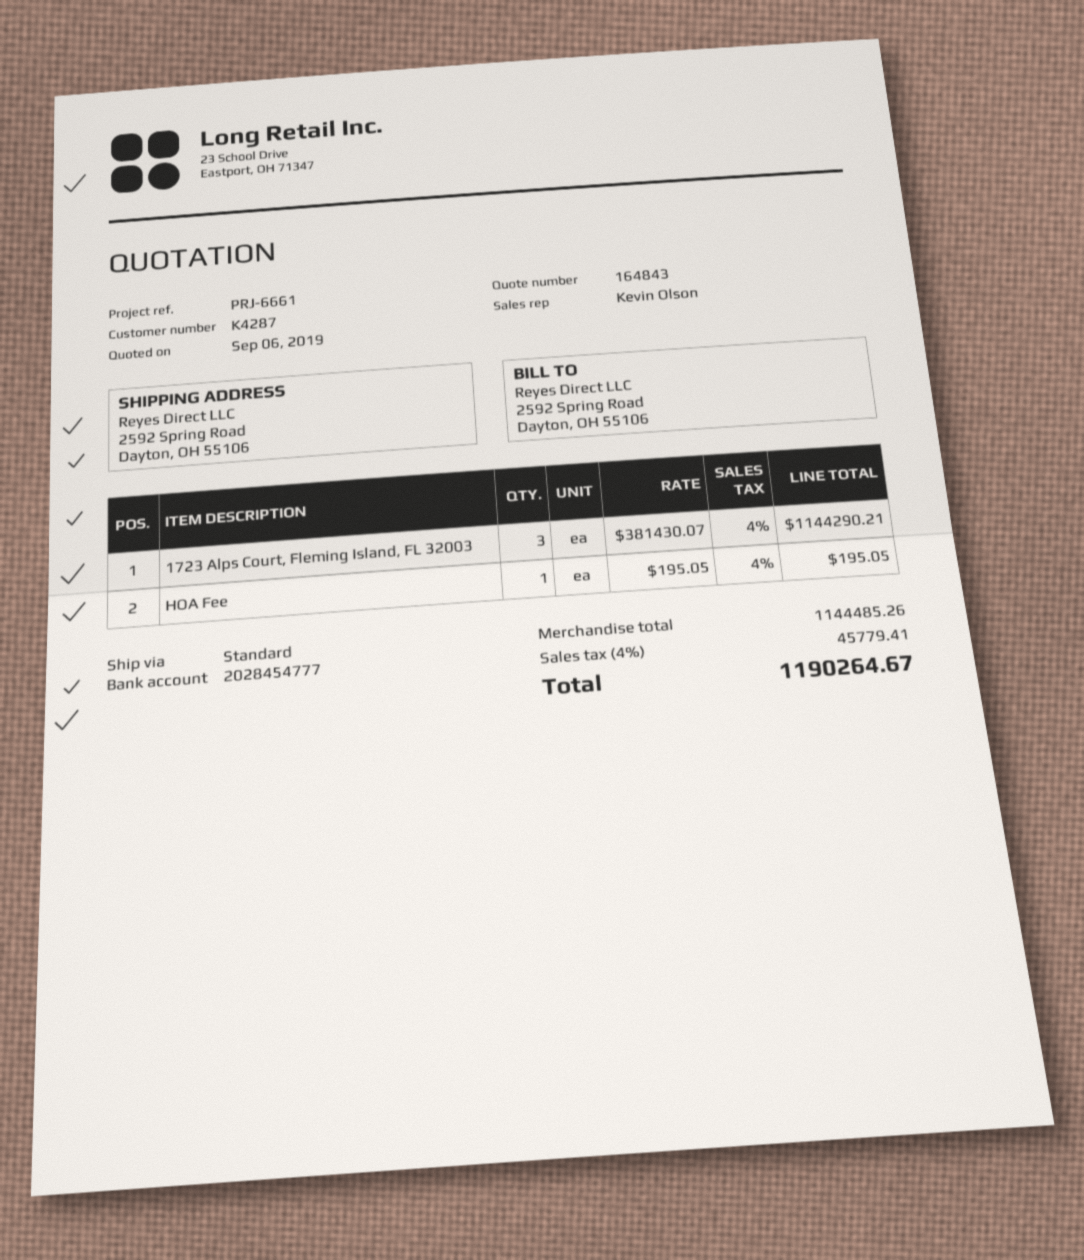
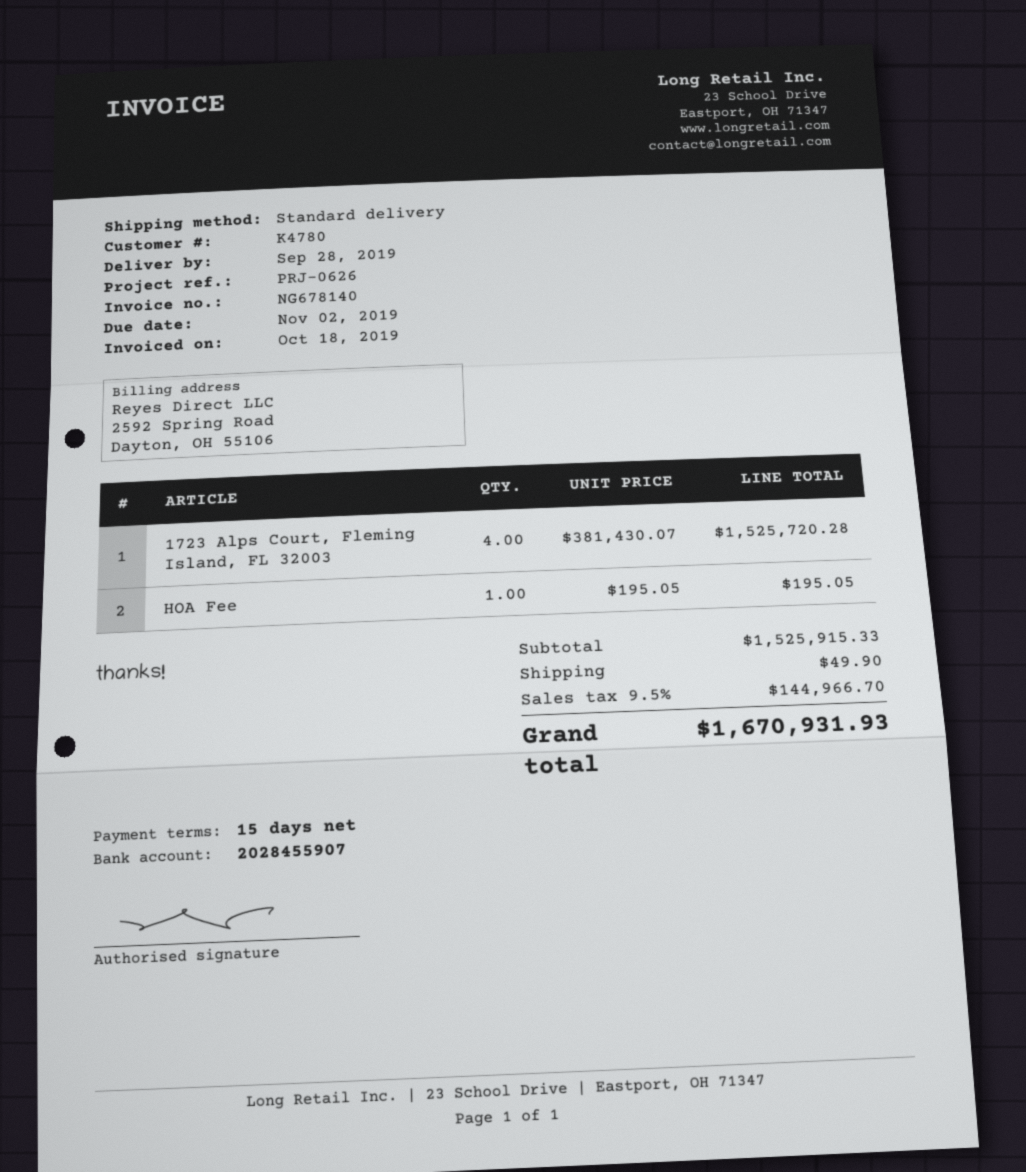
customer number: K4287 -> K4780
reference: PRJ-6661 -> PRJ-0626
bank account: 2028454777 -> 2028455907
1723 Alps Court, Fleming Island, FL 32003: 3 x 381430.07 = 1144290.21 -> 4 x 381430.07 = 1525720.28
subtotal: 1144485.26 -> 1525915.33
shipping: none -> 49.90
tax: 4% = 45779.41 -> 9.5% = 144966.70
total: 1190264.67 -> 1670931.93

